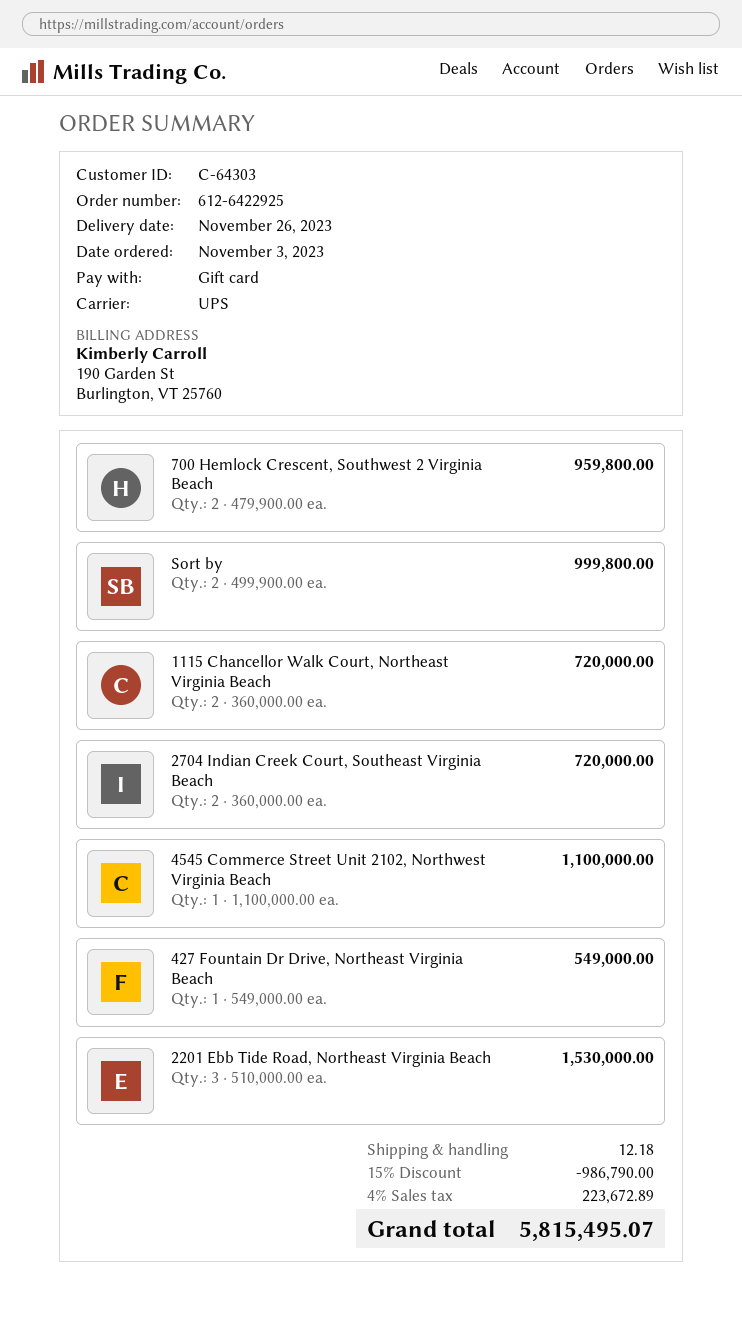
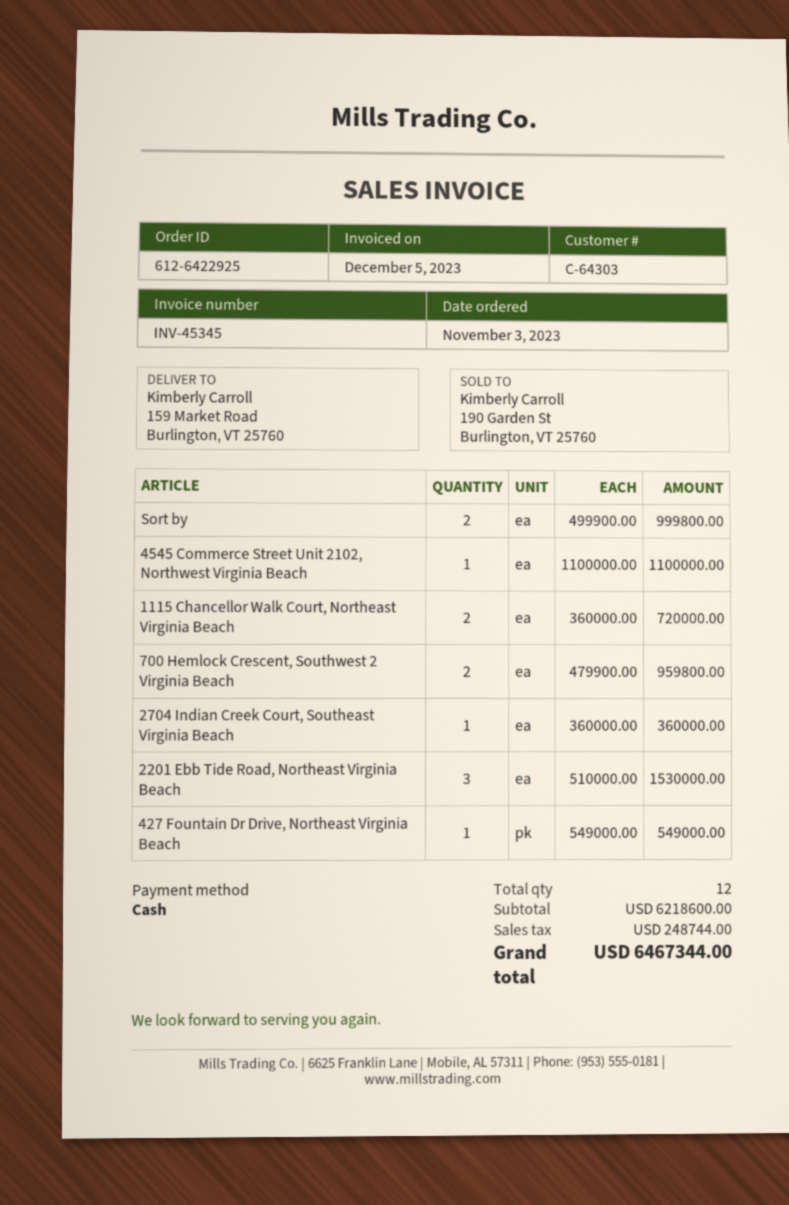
payment method: gift card -> cash
2704 Indian Creek Court, Southeast Virginia Beach: 2 x 360000.00 = 720000.00 -> 1 x 360000.00 = 360000.00
discount: 15% = 986790.00 -> none
shipping: 12.18 -> none
tax: 223672.89 -> 248744.00
total: 5815495.07 -> 6467344.00

